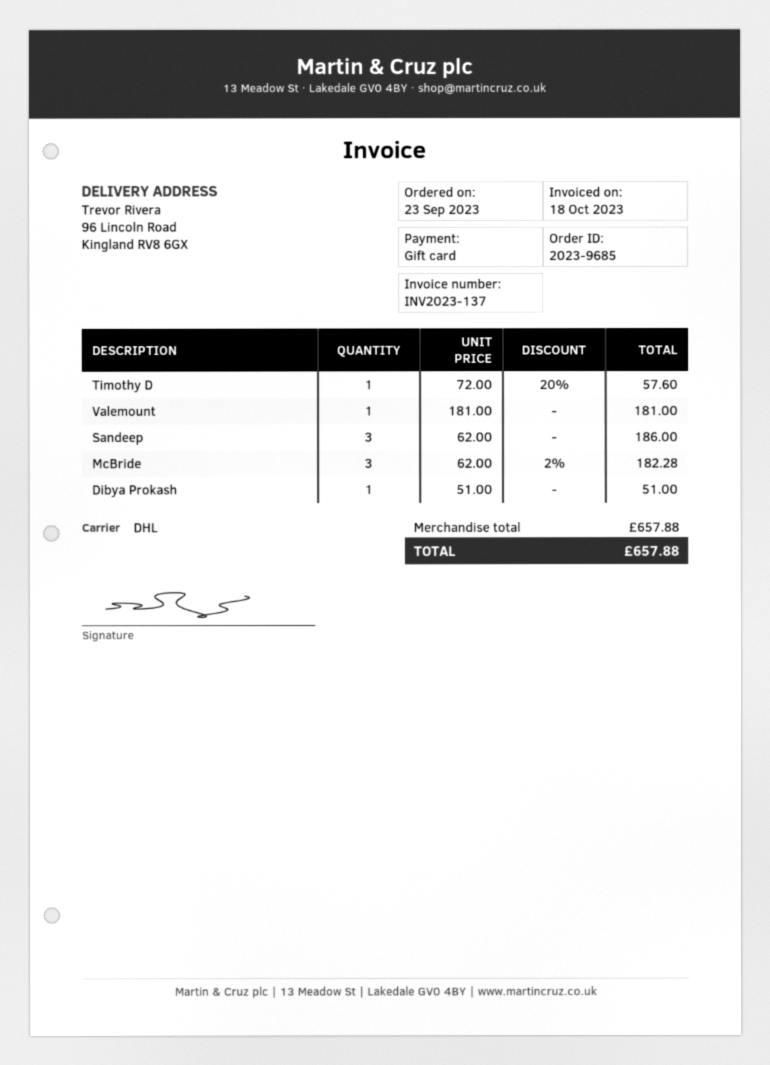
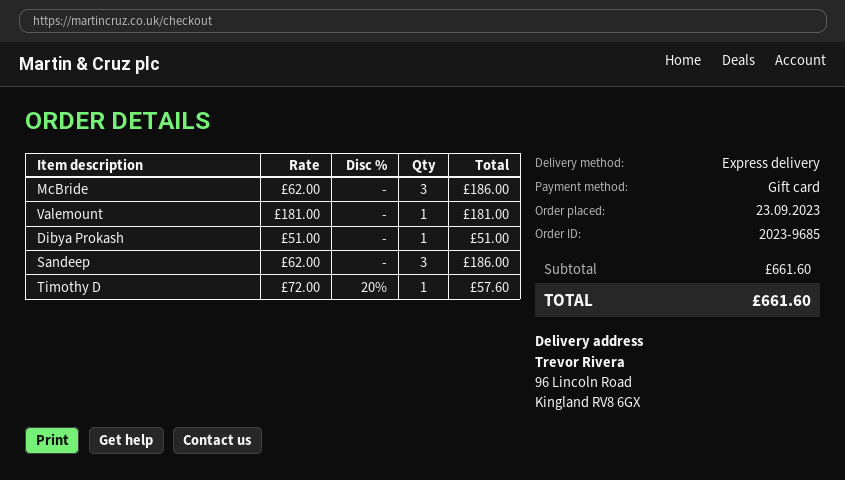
shipping method: DHL -> express
McBride: 3 x 62.00 - 2% = 182.28 -> 3 x 62.00 = 186.00
subtotal: 657.88 -> 661.60
total: 657.88 -> 661.60

